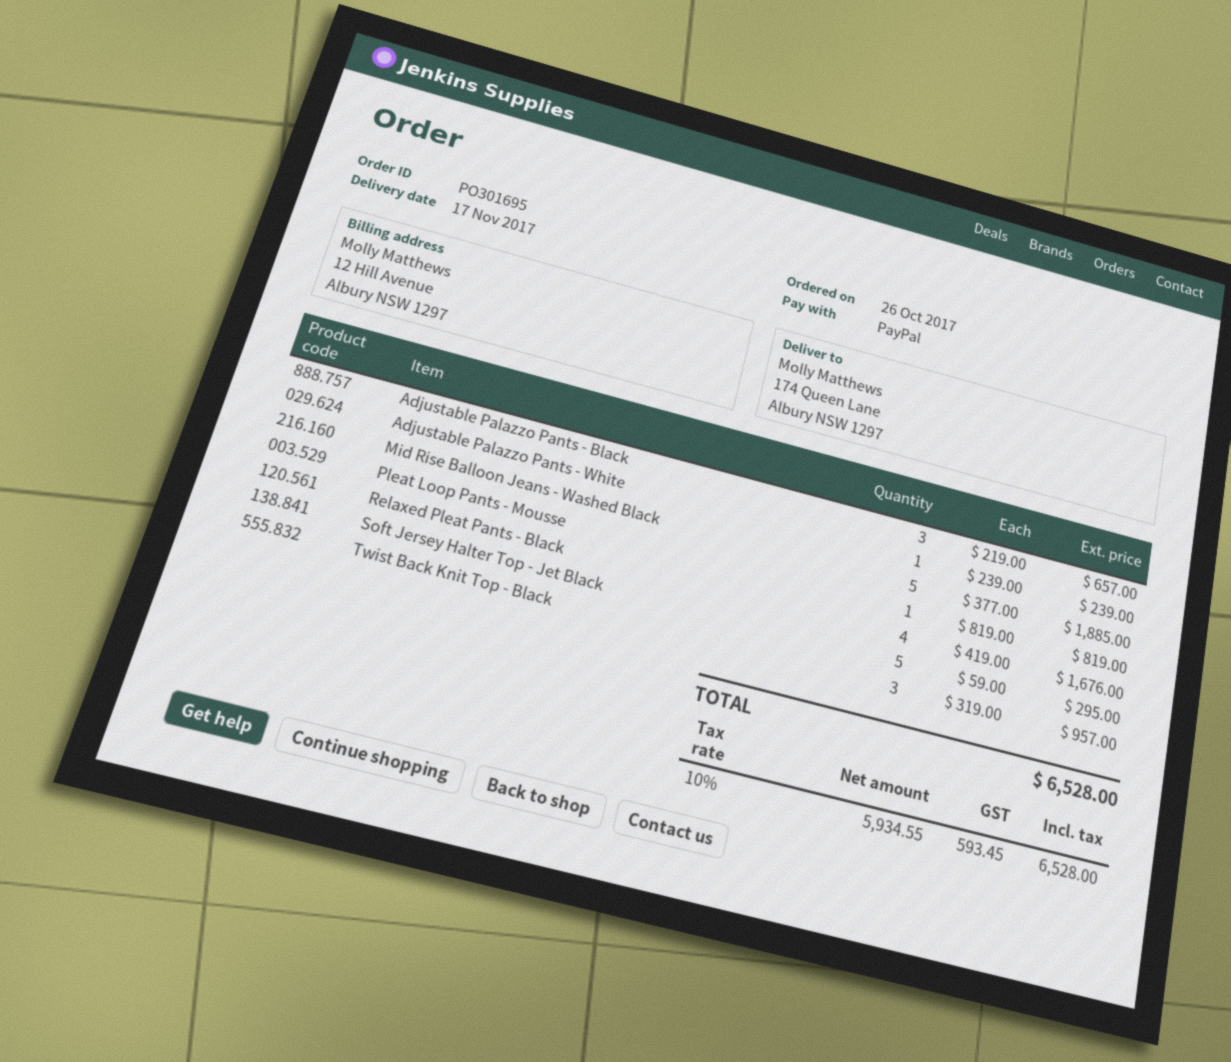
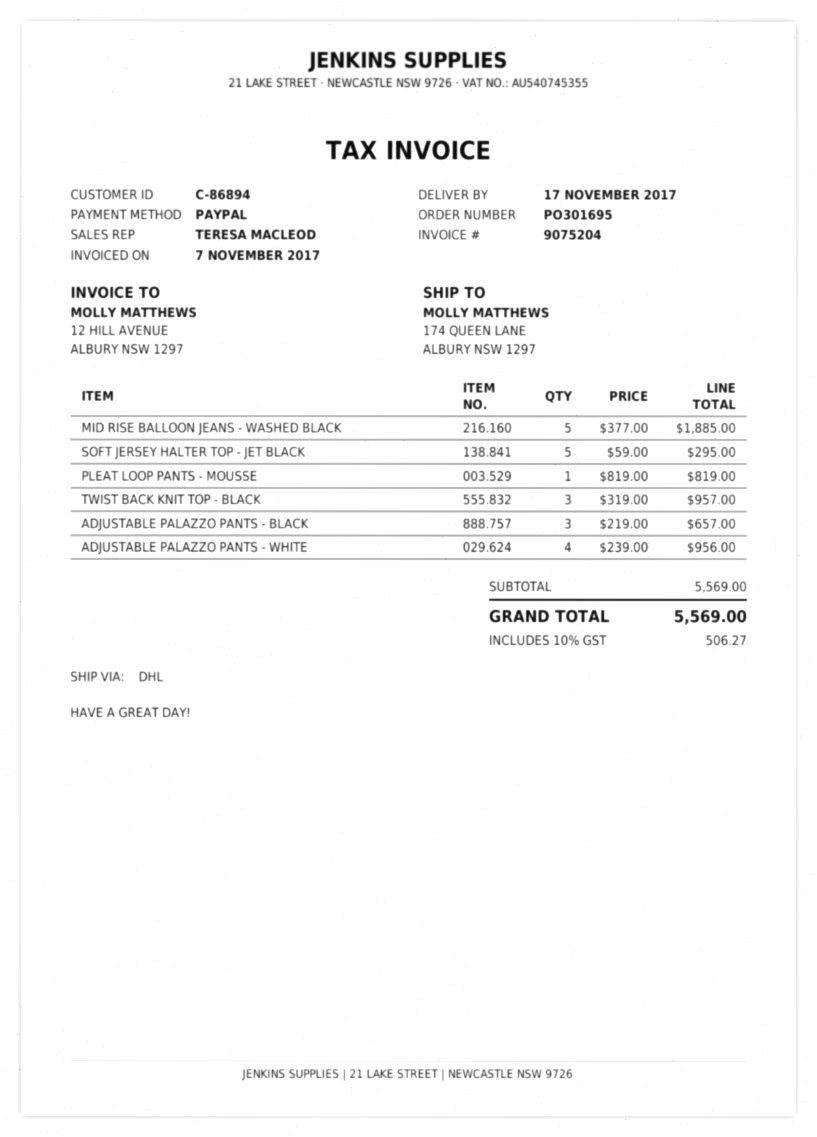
Adjustable Palazzo Pants - White: 1 x 239.00 = 239.00 -> 4 x 239.00 = 956.00
Relaxed Pleat Pants - Black: 4 x 419.00 = 1676.00 -> none
tax: 10% = 593.45 -> 10% = 506.27
total: 6528.00 -> 5569.00

